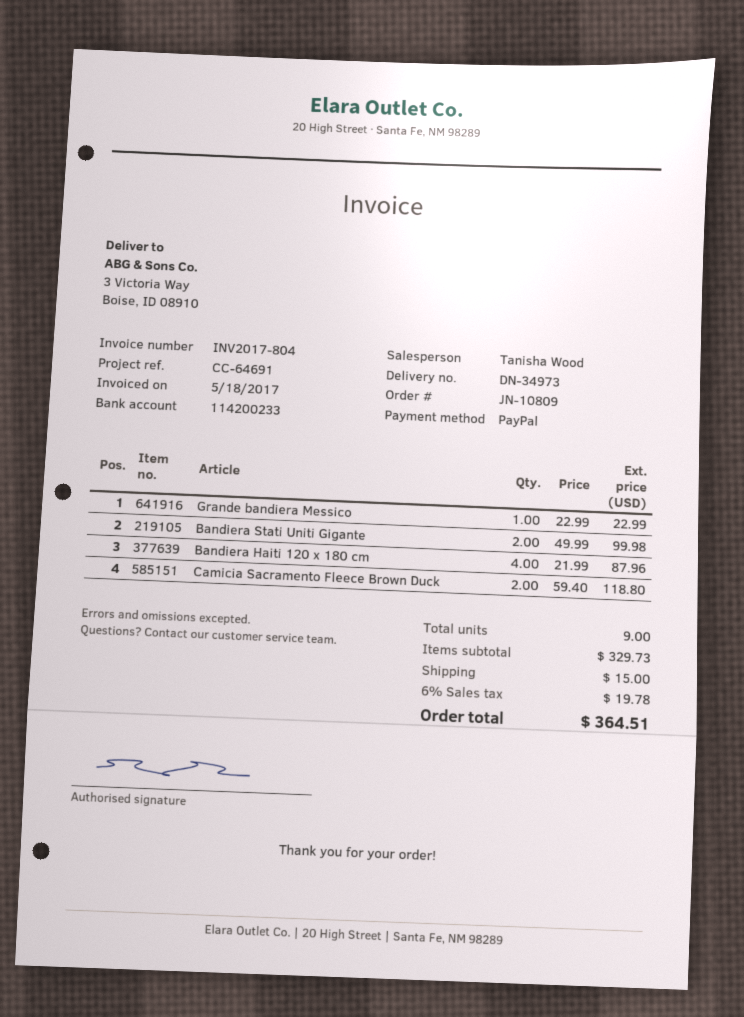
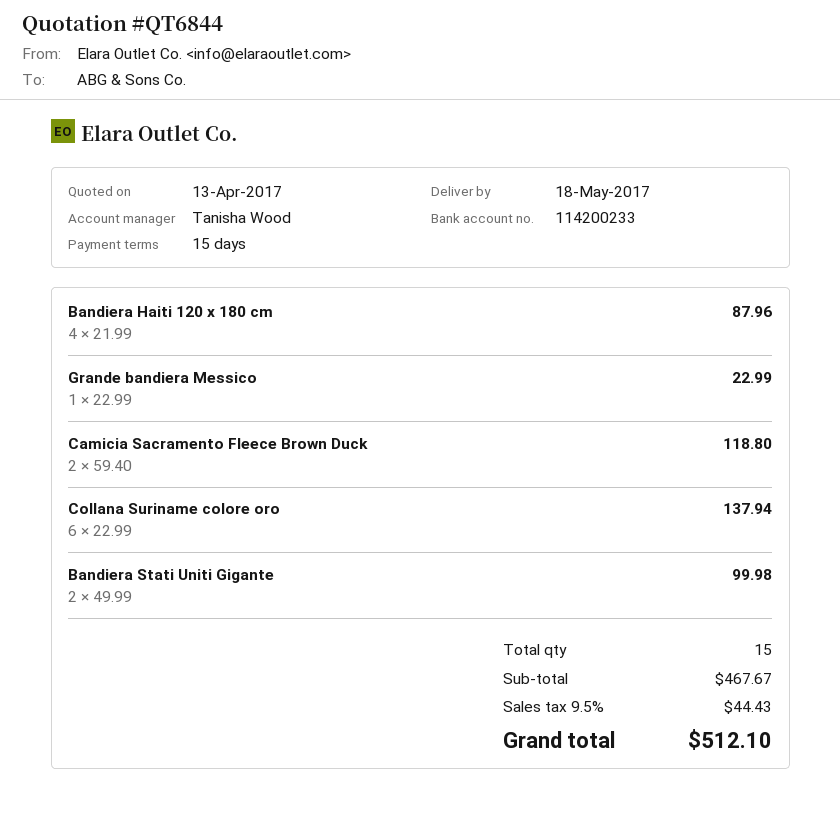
Collana Suriname colore oro: none -> 6 x 22.99 = 137.94
total quantity: 9 -> 15
subtotal: 329.73 -> 467.67
shipping: 15.00 -> none
tax: 6% = 19.78 -> 9.5% = 44.43
total: 364.51 -> 512.10

